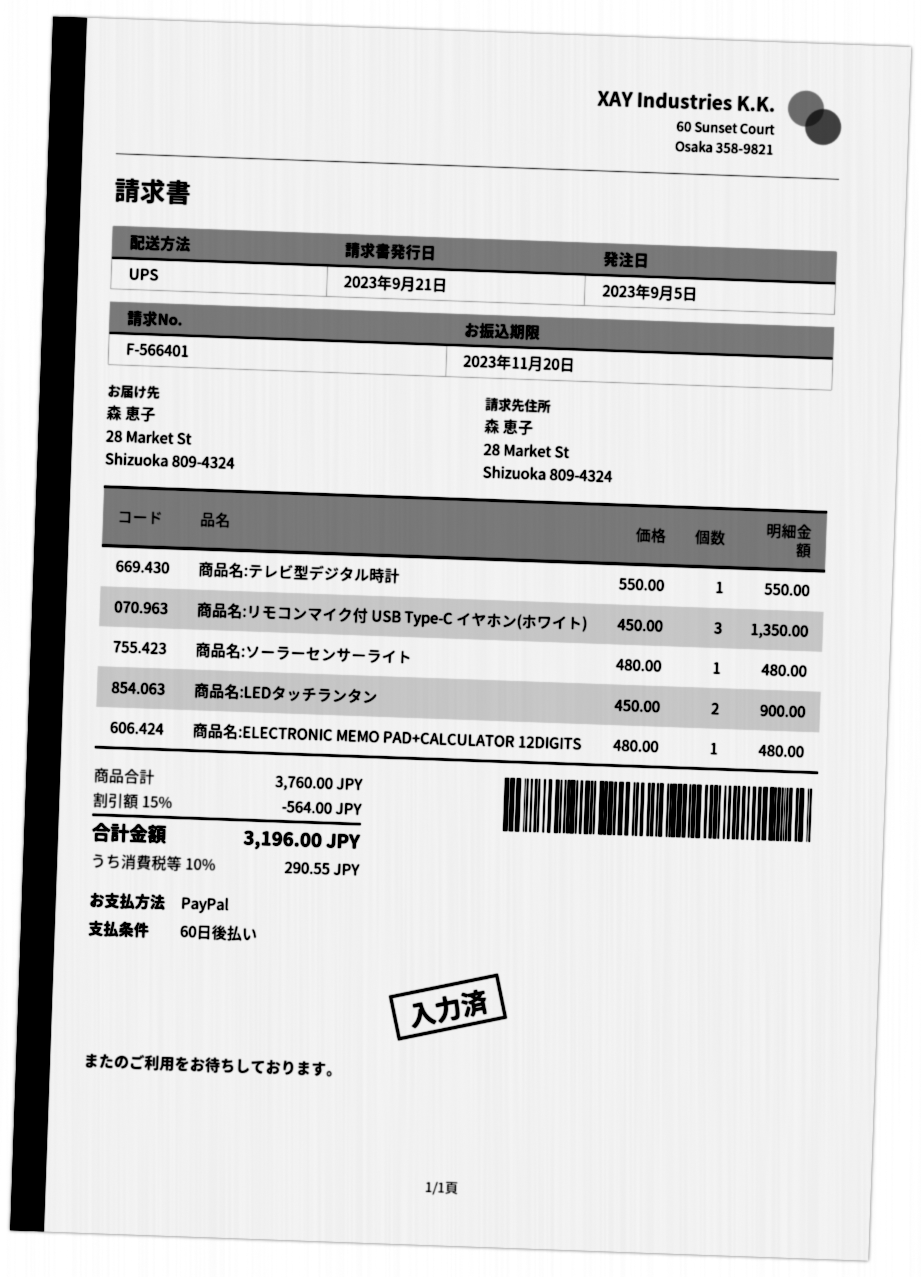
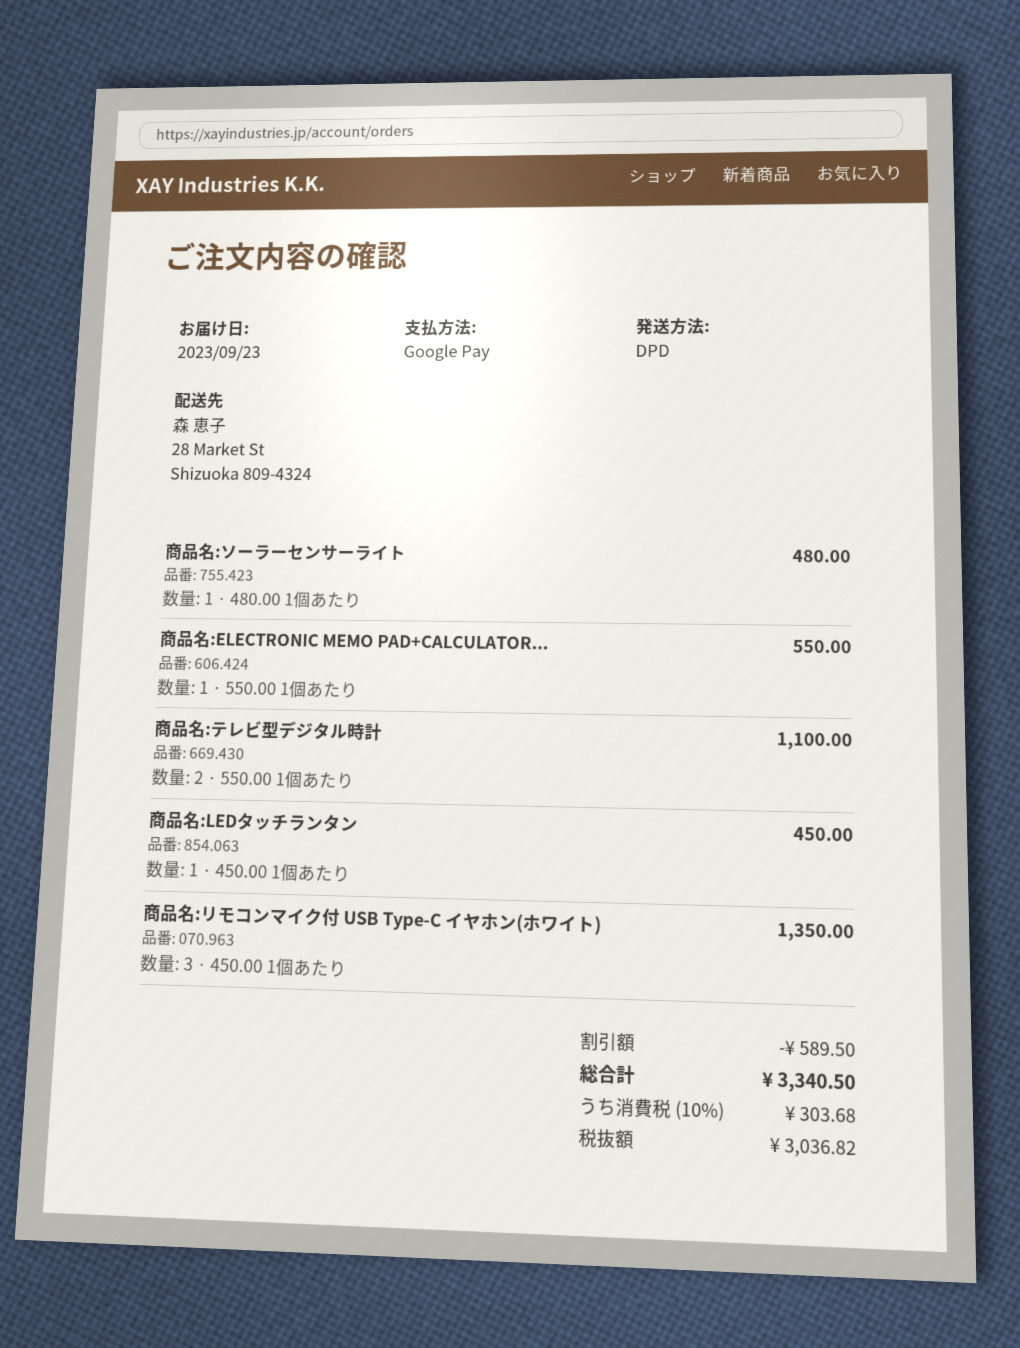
payment method: PayPal -> Google Pay
shipping method: UPS -> DPD
商品名:テレビ型デジタル時計: 1 x 550.00 = 550.00 -> 2 x 550.00 = 1100.00
商品名:LEDタッチランタン: 2 x 450.00 = 900.00 -> 1 x 450.00 = 450.00
商品名:ELECTRONIC MEMO PAD+CALCULATOR 12DIGITS: 1 x 480.00 = 480.00 -> 1 x 550.00 = 550.00
discount: 564.00 -> 589.50
tax: 10% = 290.55 -> 10% = 303.68
total: 3196.00 -> 3340.50

